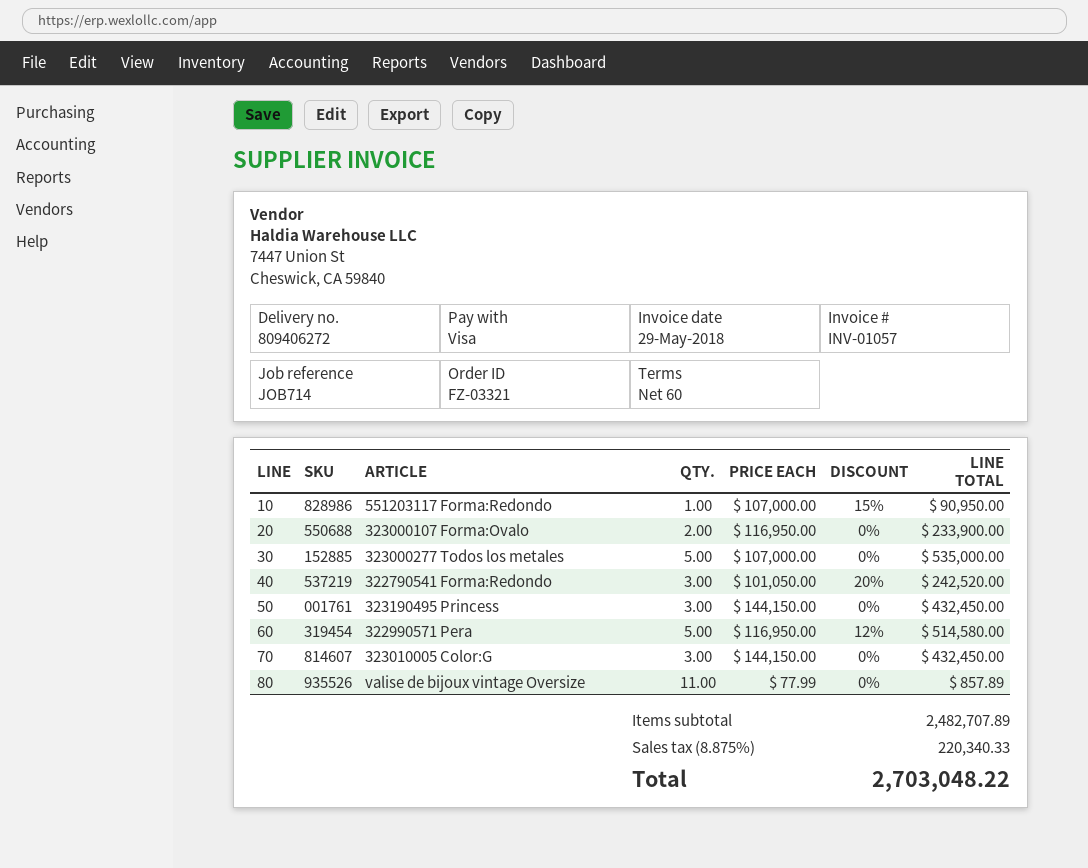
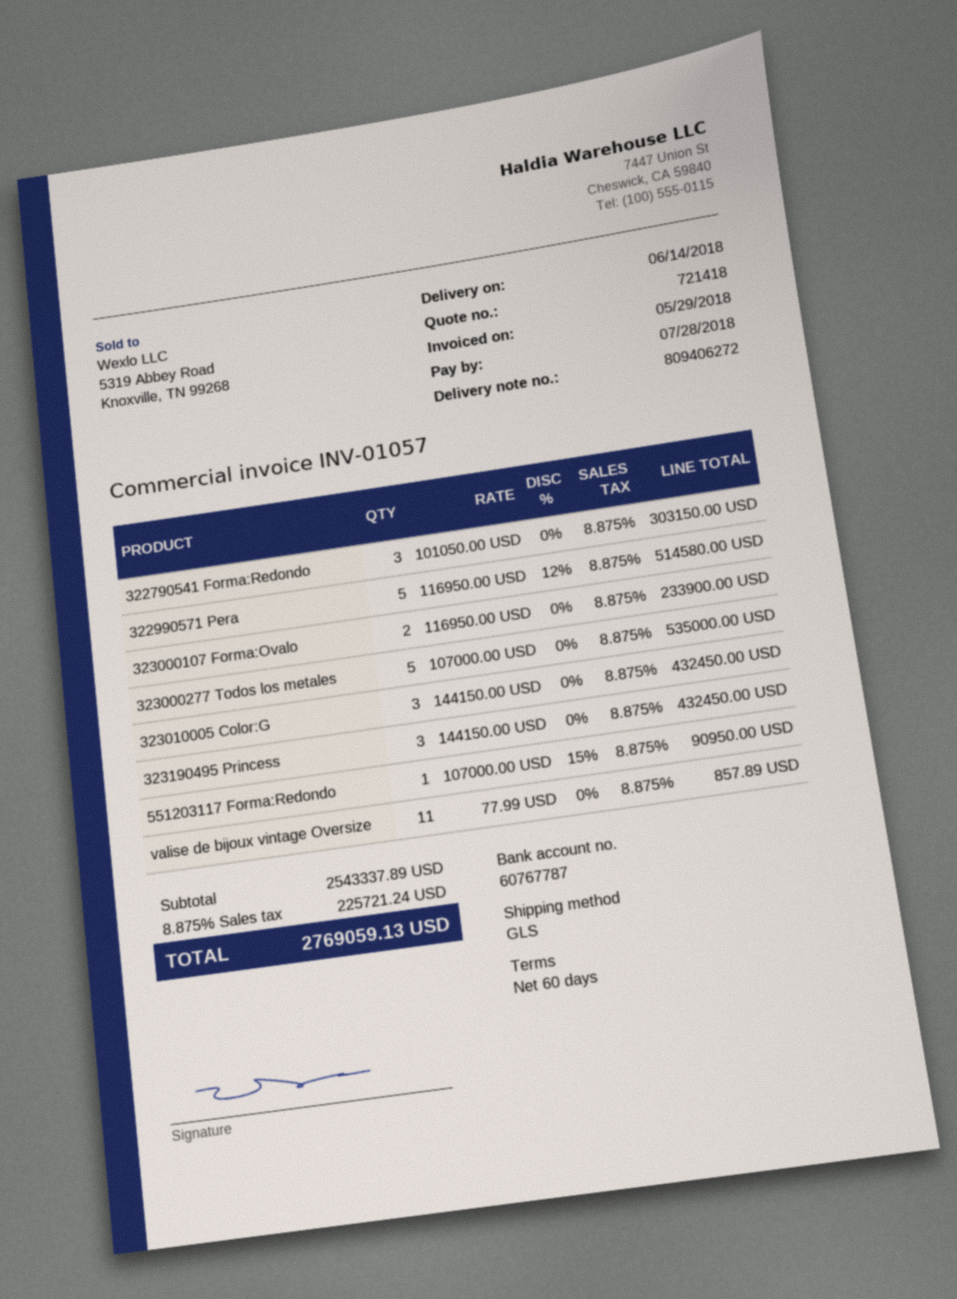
322790541 Forma:Redondo: 3 x 101050.00 - 20% = 242520.00 -> 3 x 101050.00 = 303150.00
subtotal: 2482707.89 -> 2543337.89
tax: 8.875% = 220340.33 -> 8.875% = 225721.24
total: 2703048.22 -> 2769059.13

